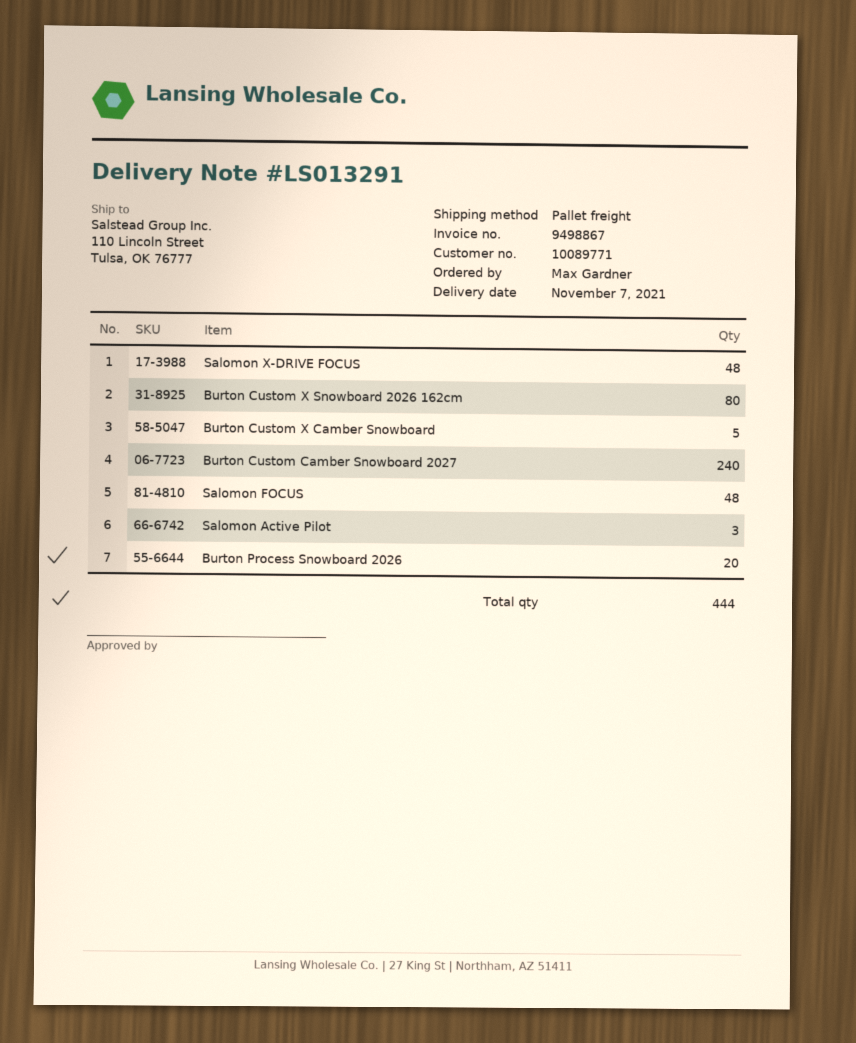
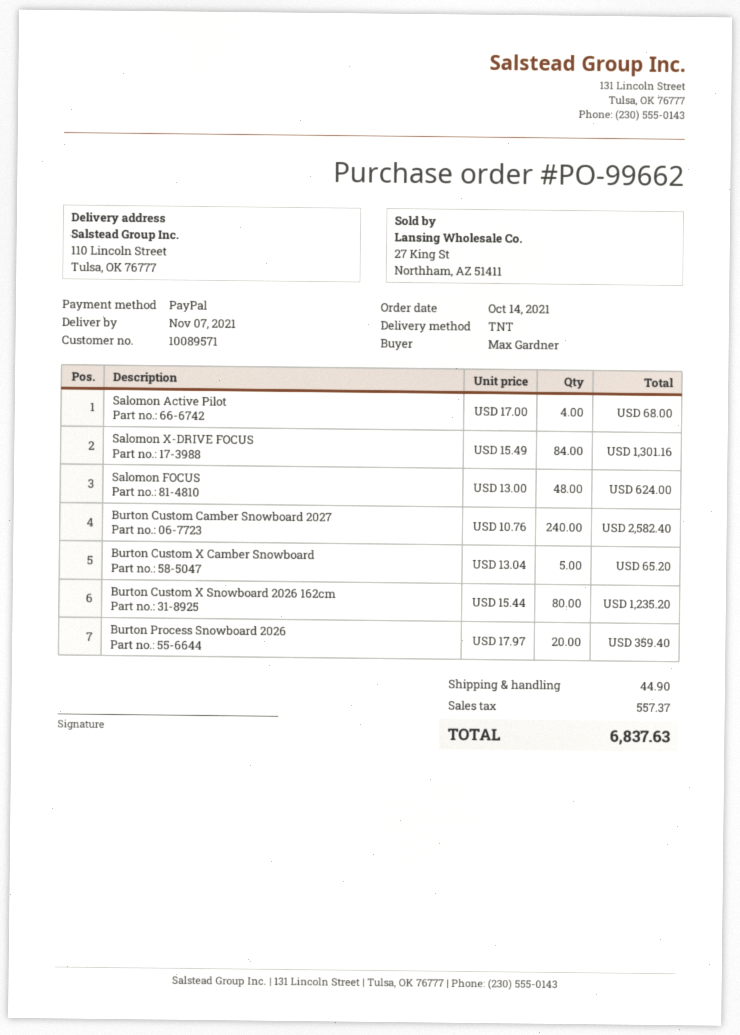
customer number: 10089771 -> 10089571
shipping method: pallet freight -> TNT
Salomon X-DRIVE FOCUS: 48 -> 84
Salomon Active Pilot: 3 -> 4

